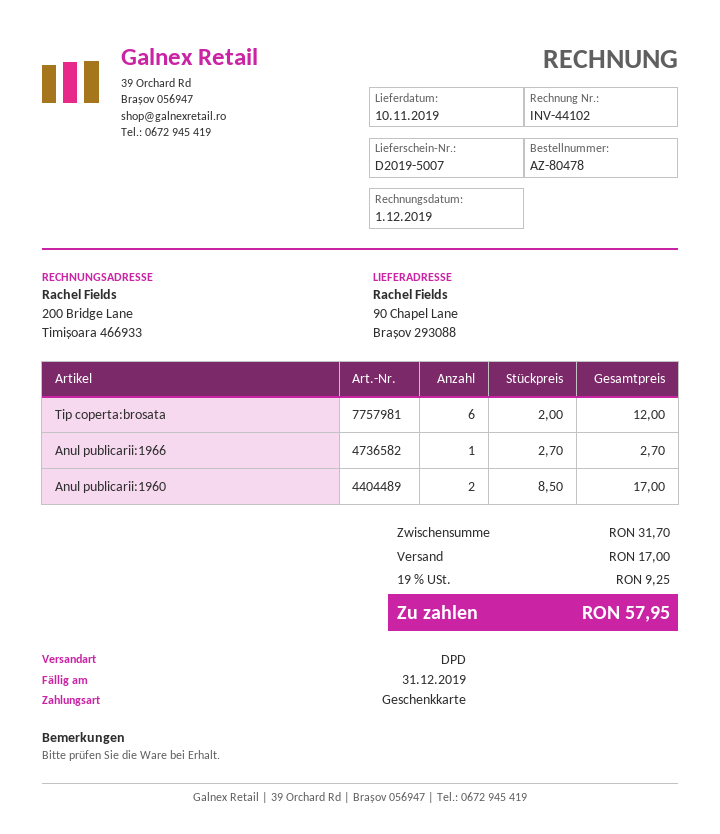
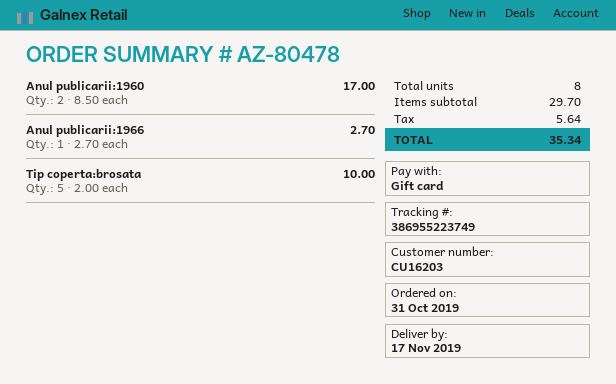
delivery date: 2019-11-10 -> 2019-11-17
Tip coperta:brosata: 6 x 2.00 = 12.00 -> 5 x 2.00 = 10.00
subtotal: 31.70 -> 29.70
shipping: 17.00 -> none
tax: 9.25 -> 5.64
total: 57.95 -> 35.34

